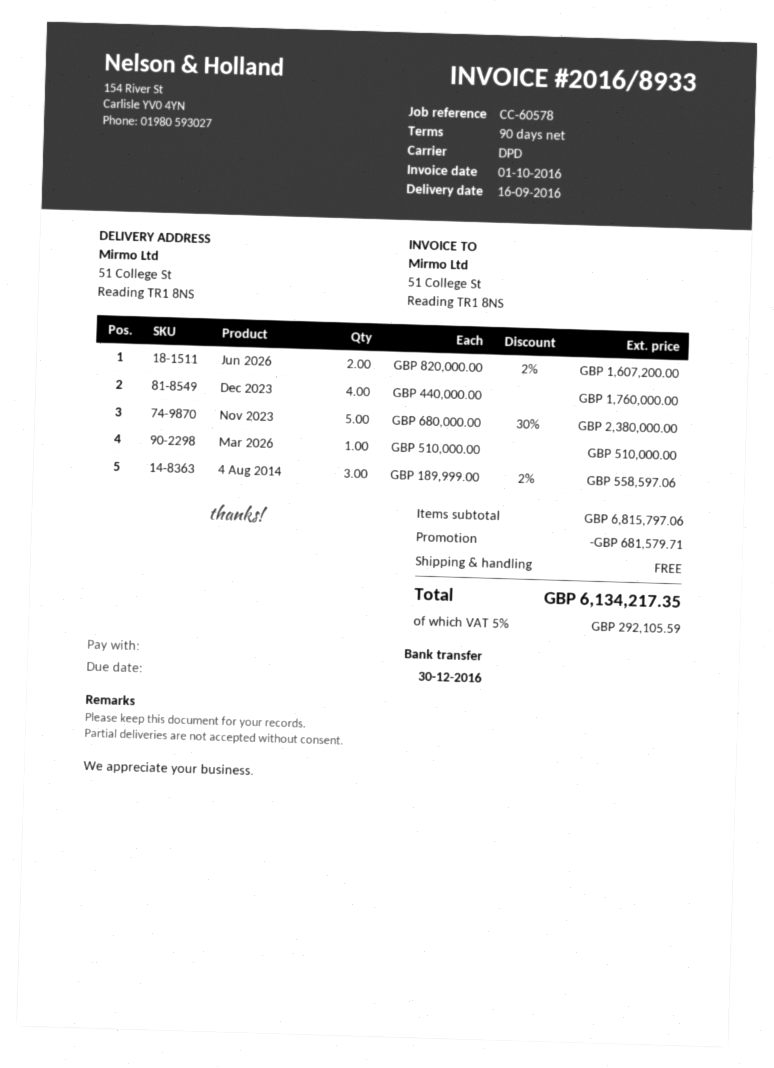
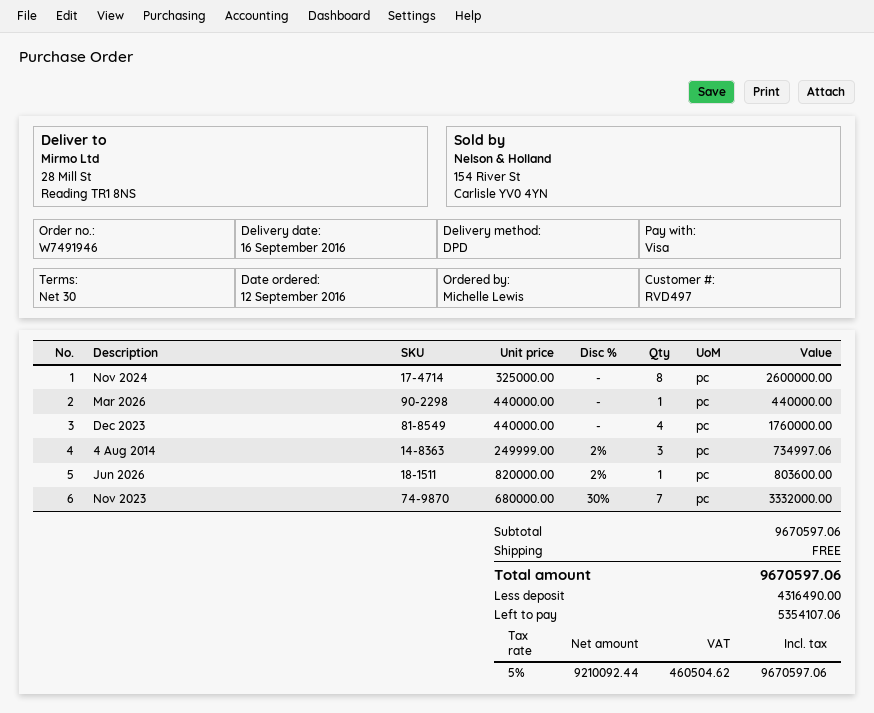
payment terms: 90 days -> 30 days
payment method: bank transfer -> Visa
ship to: 51 College St, Reading TR1 8NS -> 28 Mill St, Reading TR1 8NS
Jun 2026: 2 x 820000.00 - 2% = 1607200.00 -> 1 x 820000.00 - 2% = 803600.00
Nov 2023: 5 x 680000.00 - 30% = 2380000.00 -> 7 x 680000.00 - 30% = 3332000.00
Mar 2026: 1 x 510000.00 = 510000.00 -> 1 x 440000.00 = 440000.00
4 Aug 2014: 3 x 189999.00 - 2% = 558597.06 -> 3 x 249999.00 - 2% = 734997.06
Nov 2024: none -> 8 x 325000.00 = 2600000.00
subtotal: 6815797.06 -> 9670597.06
discount: 681579.71 -> none
tax: 5% = 292105.59 -> 5% = 460504.62
total: 6134217.35 -> 9670597.06

